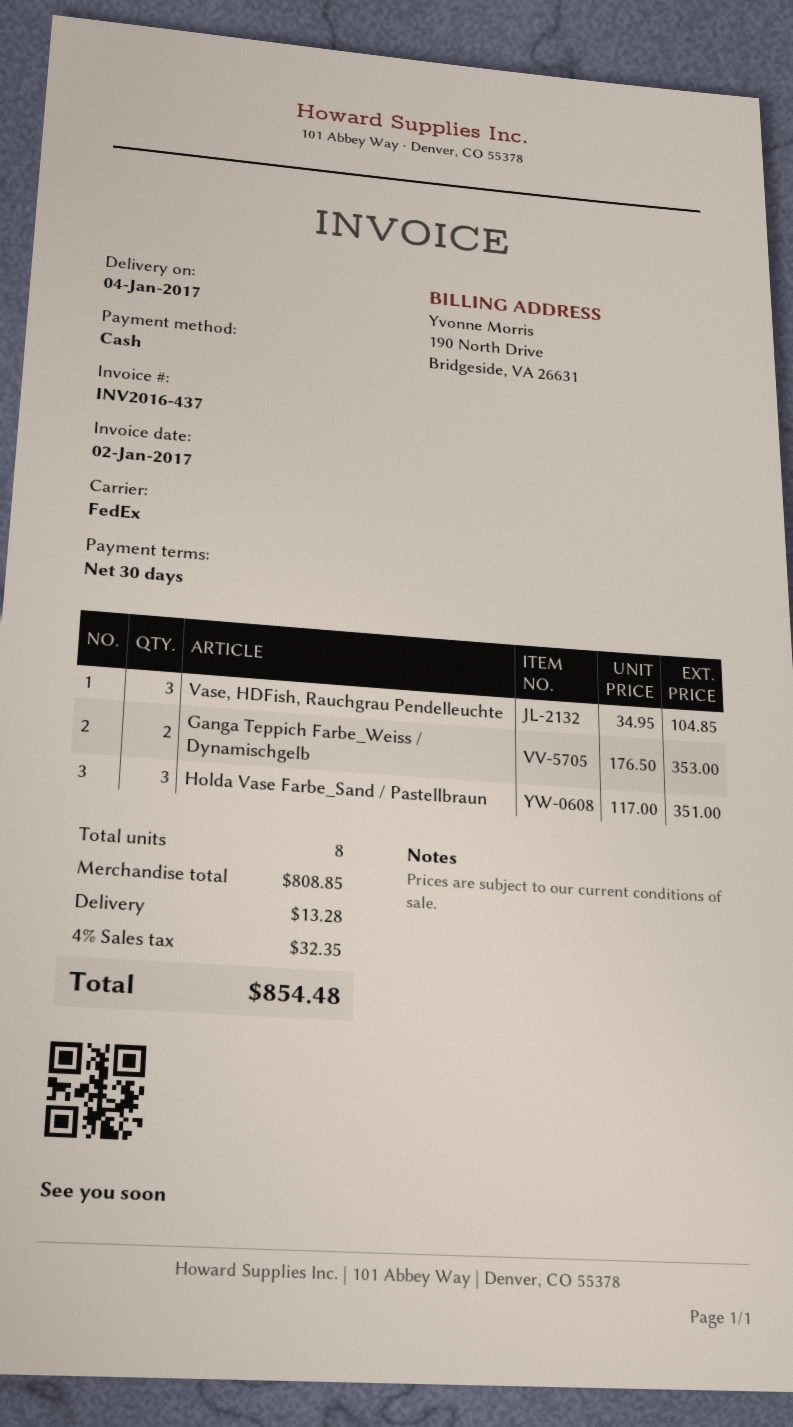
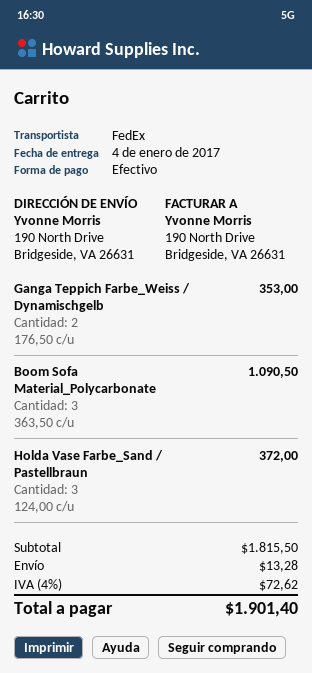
Vase, HDFish, Rauchgrau Pendelleuchte: 3 x 34.95 = 104.85 -> none
Holda Vase Farbe_Sand / Pastellbraun: 3 x 117.00 = 351.00 -> 3 x 124.00 = 372.00
Boom Sofa Material_Polycarbonate: none -> 3 x 363.50 = 1090.50
subtotal: 808.85 -> 1815.50
tax: 4% = 32.35 -> 4% = 72.62
total: 854.48 -> 1901.40

